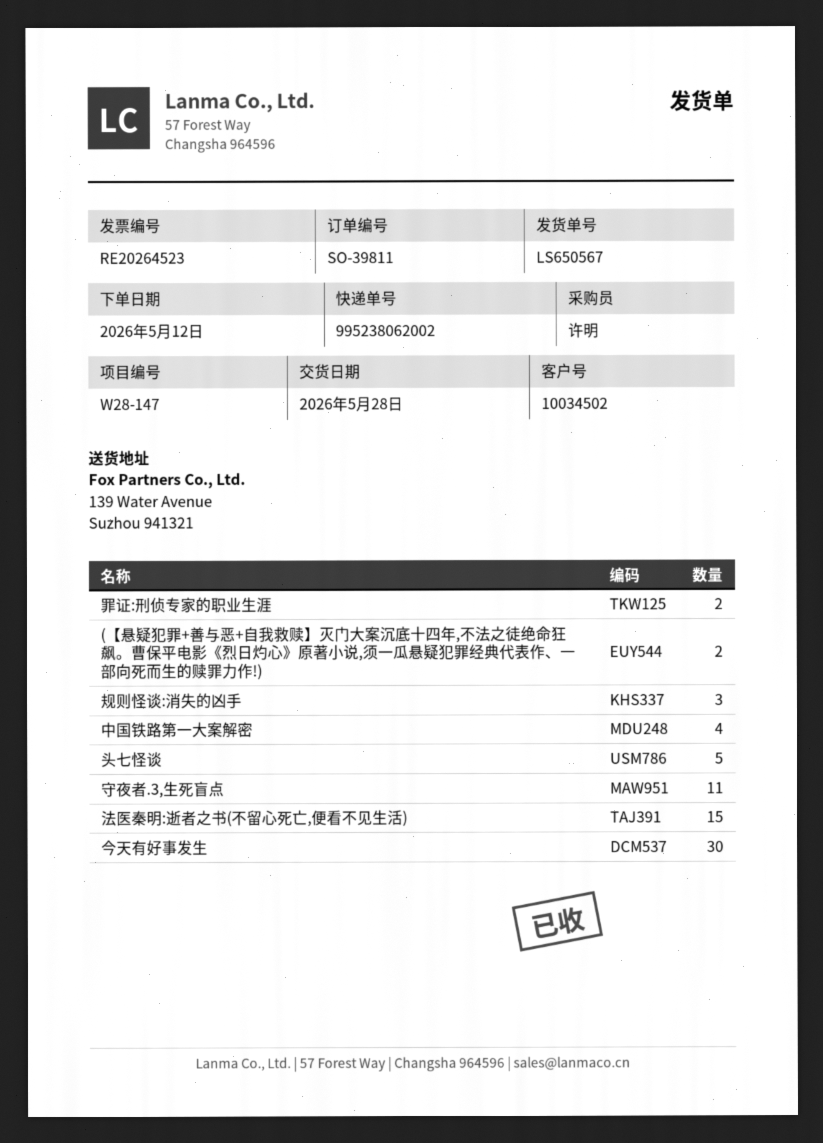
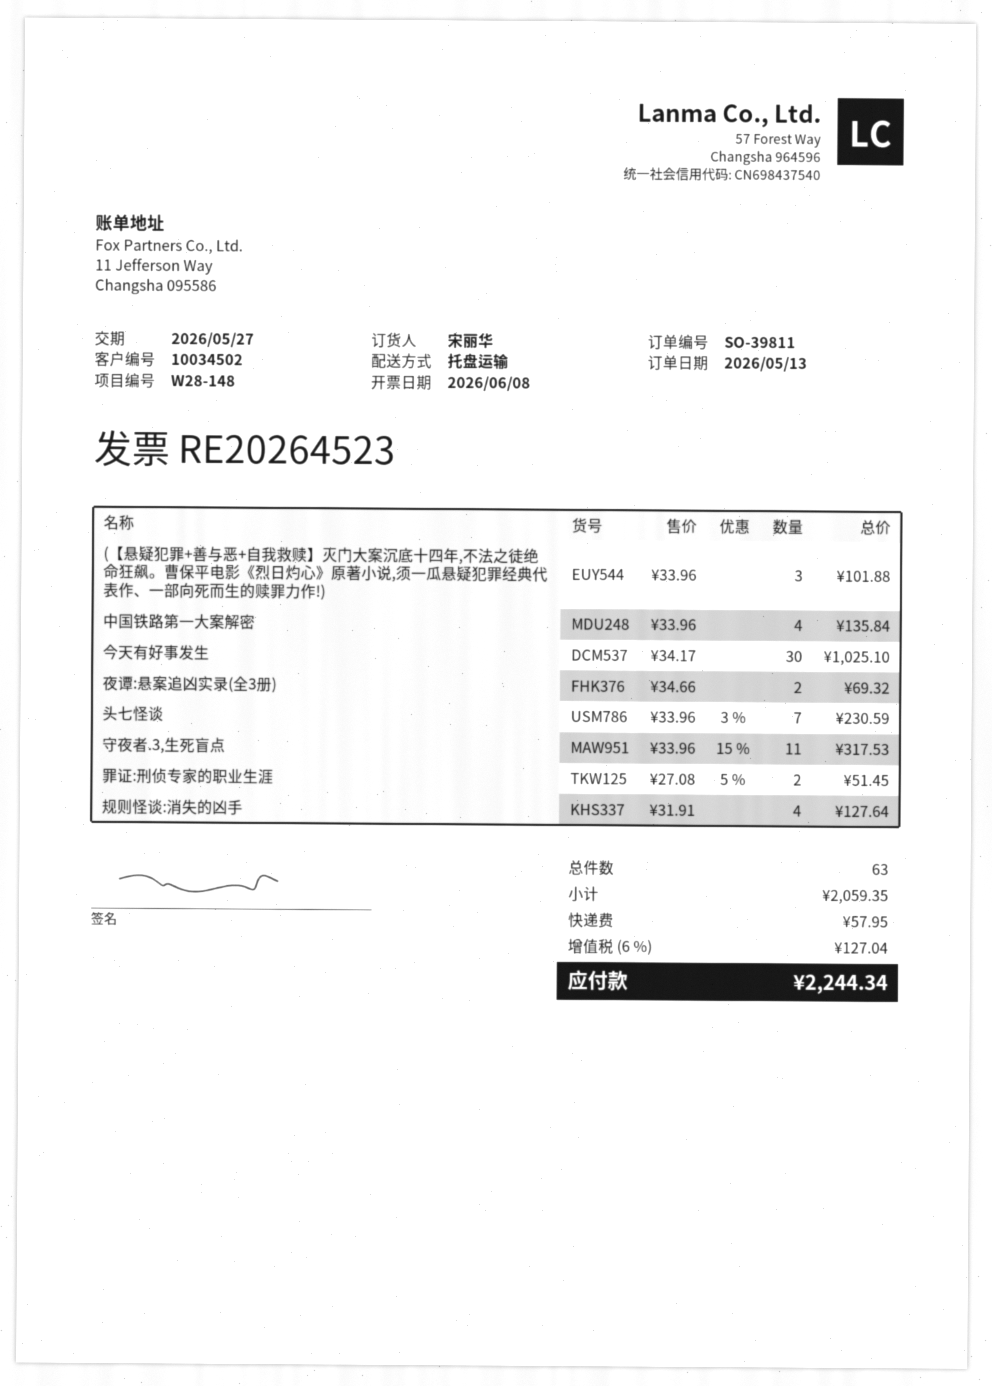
order date: 2026-05-12 -> 2026-05-13
delivery date: 2026-05-28 -> 2026-05-27
reference: W28-147 -> W28-148
ordered by: 许明 -> 宋丽华
(【悬疑犯罪+善与恶+自我救赎】灭门大案沉底十四年,不法之徒绝命狂飙。曹保平电影《烈日灼心》原著小说,须一瓜悬疑犯罪经典代表作、一部向死而生的赎罪力作!): 2 -> 3
规则怪谈:消失的凶手: 3 -> 4
头七怪谈: 5 -> 7
法医秦明:逝者之书(不留心死亡,便看不见生活): 15 -> none
夜谭:悬案追凶实录(全3册): none -> 2

